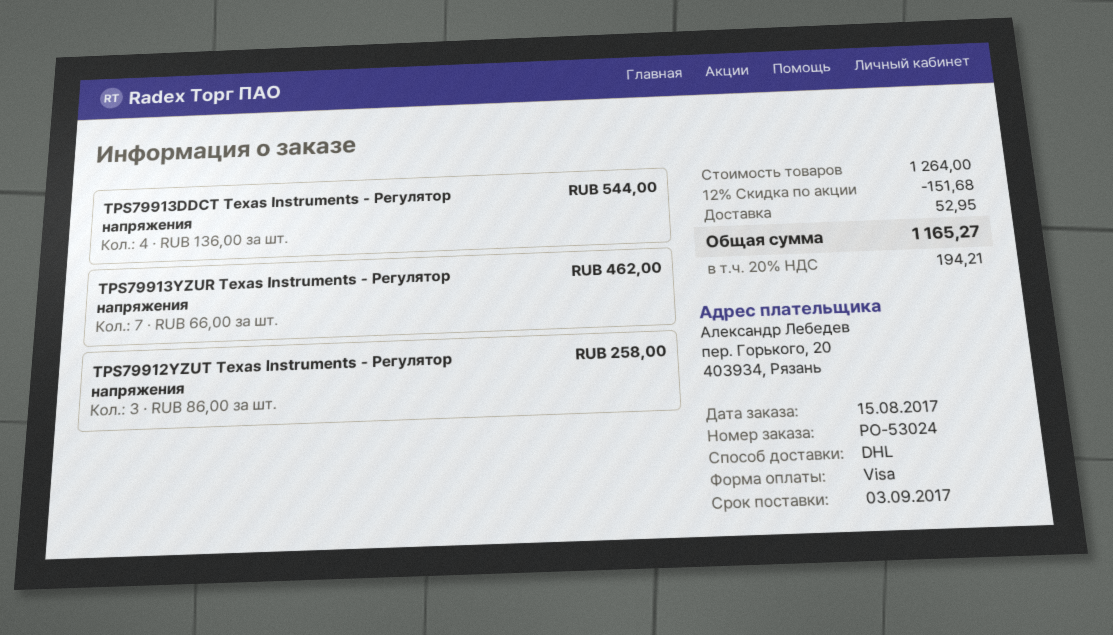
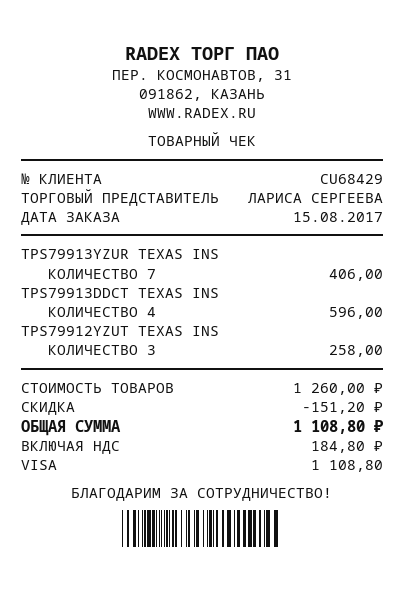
TPS79913DDCT Texas Instruments - Регулятор напряжения: 4 for 544.00 -> 4 for 596.00
TPS79913YZUR Texas Instruments - Регулятор напряжения: 7 for 462.00 -> 7 for 406.00
subtotal: 1264.00 -> 1260.00
discount: 151.68 -> 151.20
shipping: 52.95 -> none
tax: 194.21 -> 184.80
total: 1165.27 -> 1108.80

